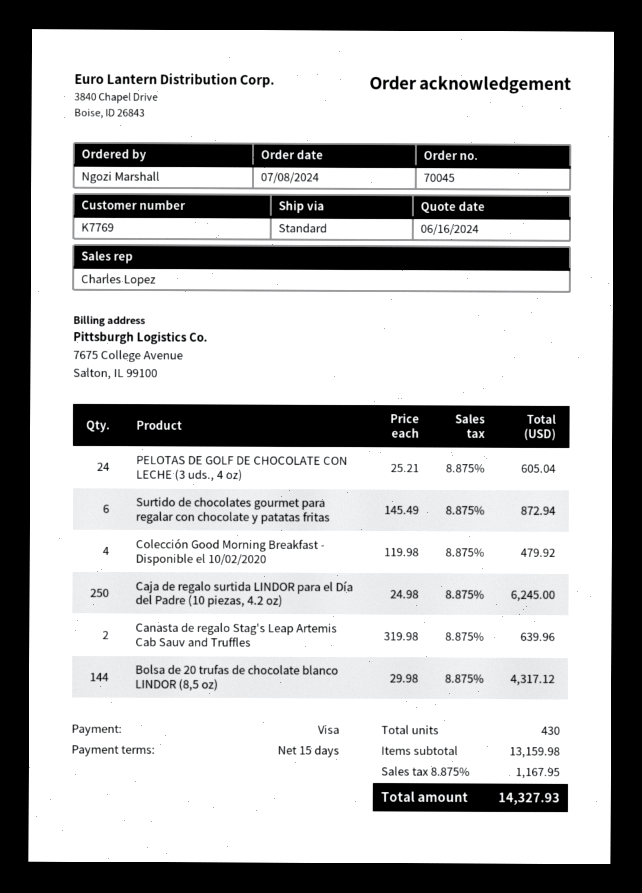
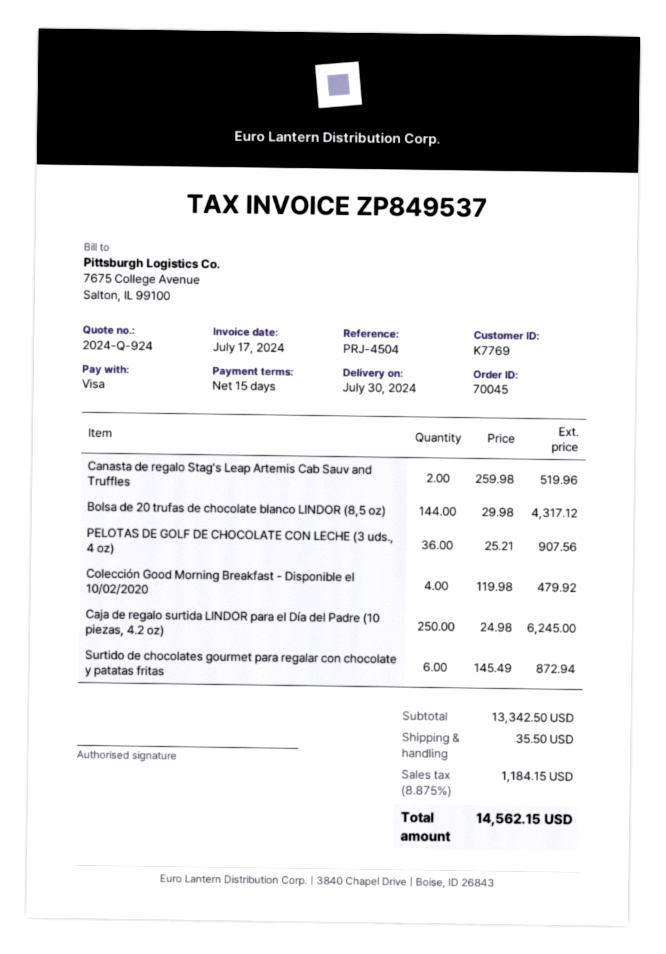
PELOTAS DE GOLF DE CHOCOLATE CON LECHE (3 uds., 4 oz): 24 x 25.21 = 605.04 -> 36 x 25.21 = 907.56
Canasta de regalo Stag's Leap Artemis Cab Sauv and Truffles: 2 x 319.98 = 639.96 -> 2 x 259.98 = 519.96
subtotal: 13159.98 -> 13342.50
shipping: none -> 35.50
tax: 8.875% = 1167.95 -> 8.875% = 1184.15
total: 14327.93 -> 14562.15

